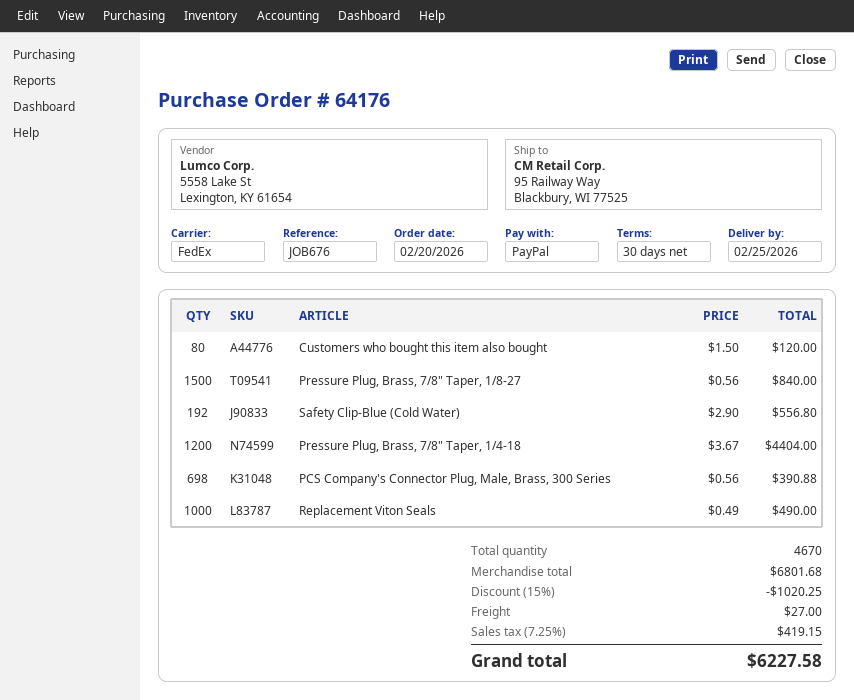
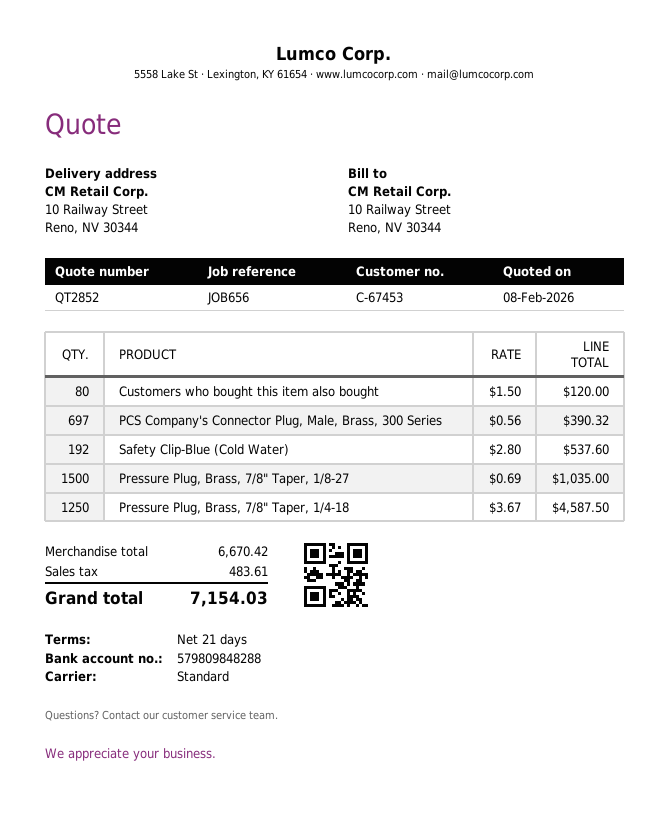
payment terms: 30 days -> 21 days
reference: JOB676 -> JOB656
shipping method: FedEx -> standard
ship to: 95 Railway Way, Blackbury, WI 77525 -> 10 Railway Street, Reno, NV 30344
Pressure Plug, Brass, 7/8" Taper, 1/8-27: 1500 x 0.56 = 840.00 -> 1500 x 0.69 = 1035.00
Safety Clip-Blue (Cold Water): 192 x 2.90 = 556.80 -> 192 x 2.80 = 537.60
Pressure Plug, Brass, 7/8" Taper, 1/4-18: 1200 x 3.67 = 4404.00 -> 1250 x 3.67 = 4587.50
PCS Company's Connector Plug, Male, Brass, 300 Series: 698 x 0.56 = 390.88 -> 697 x 0.56 = 390.32
Replacement Viton Seals: 1000 x 0.49 = 490.00 -> none
subtotal: 6801.68 -> 6670.42
discount: 15% = 1020.25 -> none
shipping: 27.00 -> none
tax: 419.15 -> 483.61
total: 6227.58 -> 7154.03

